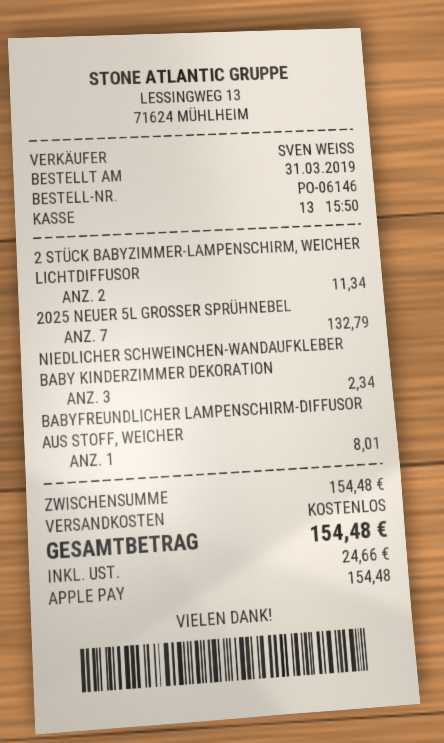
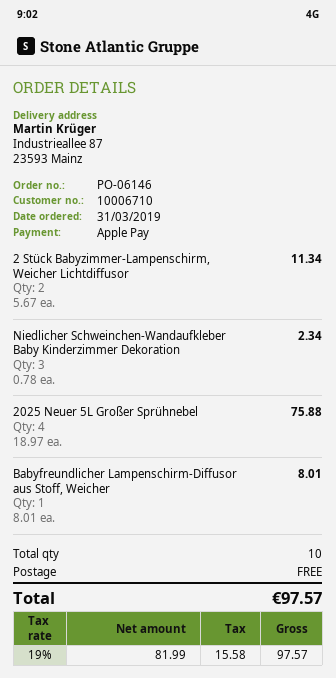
2025 NEUER 5L GROSSER SPRÜHNEBEL: 7 for 132.79 -> 4 for 75.88
tax: 24.66 -> 15.58
total: 154.48 -> 97.57

